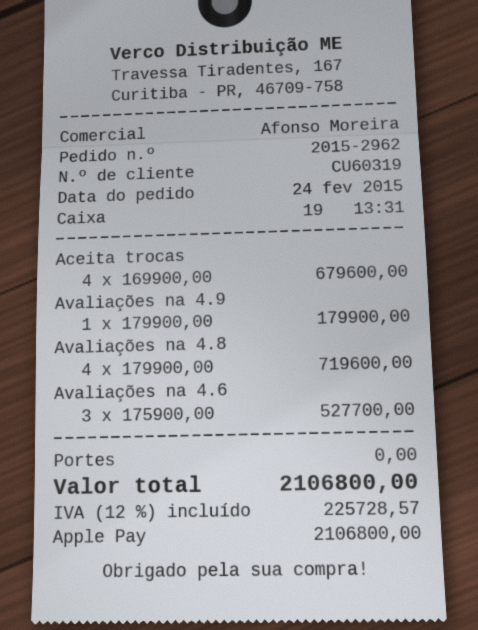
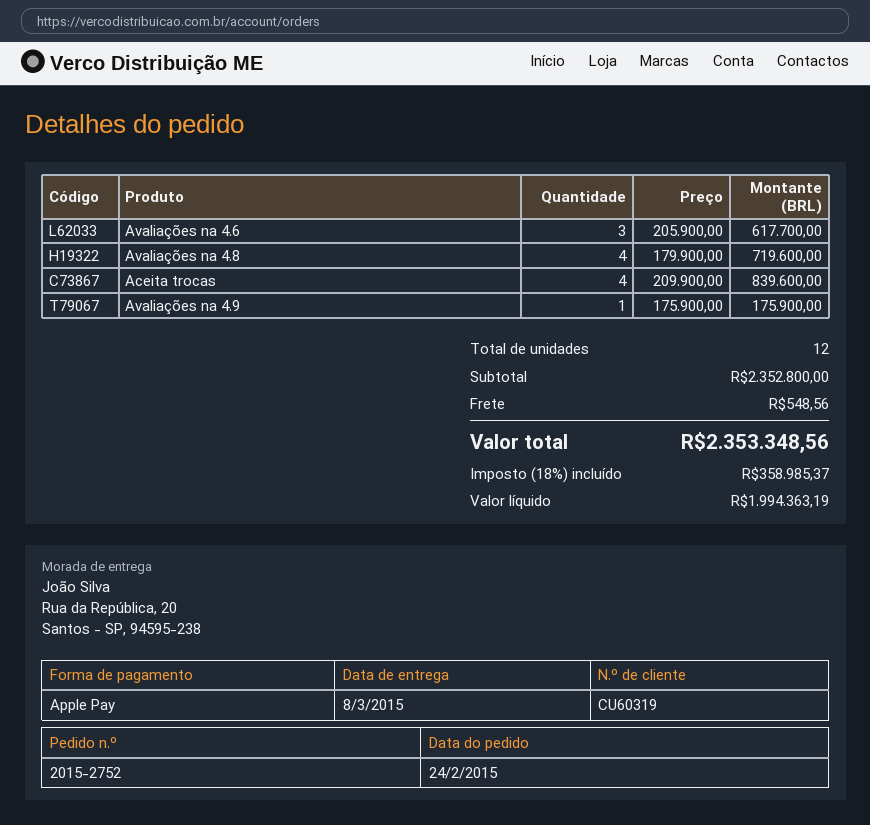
order number: 2015-2962 -> 2015-2752
Aceita trocas: 4 x 169900.00 = 679600.00 -> 4 x 209900.00 = 839600.00
Avaliações na 4.9: 1 x 179900.00 = 179900.00 -> 1 x 175900.00 = 175900.00
Avaliações na 4.6: 3 x 175900.00 = 527700.00 -> 3 x 205900.00 = 617700.00
shipping: 0.00 -> 548.56
tax: 12% = 225728.57 -> 18% = 358985.37
total: 2106800.00 -> 2353348.56

